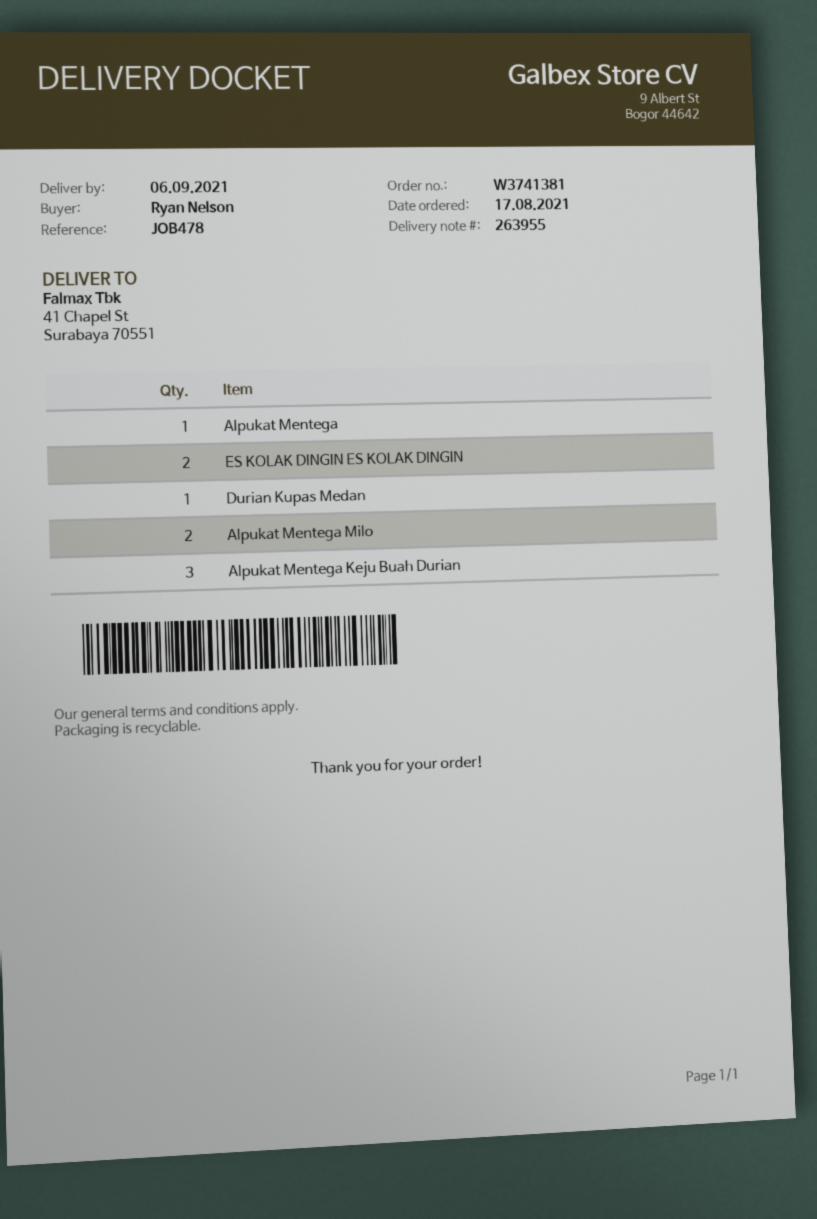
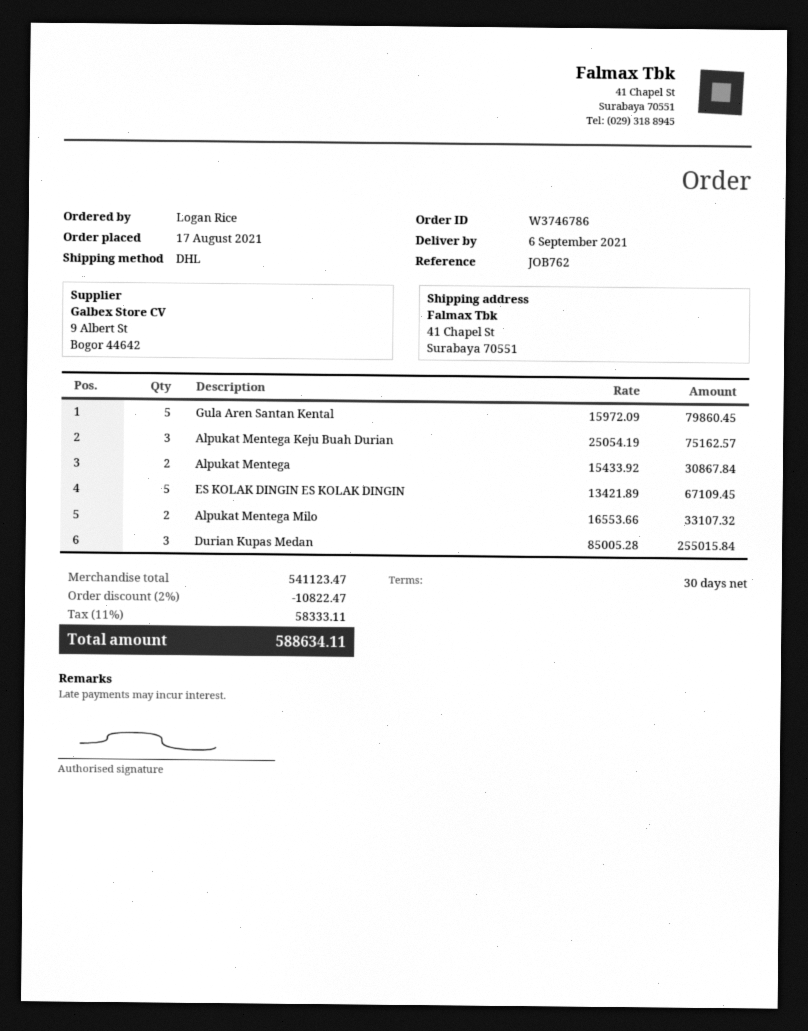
order number: W3741381 -> W3746786
reference: JOB478 -> JOB762
ordered by: Ryan Nelson -> Logan Rice
Alpukat Mentega: 1 -> 2
ES KOLAK DINGIN ES KOLAK DINGIN: 2 -> 5
Durian Kupas Medan: 1 -> 3
Gula Aren Santan Kental: none -> 5

